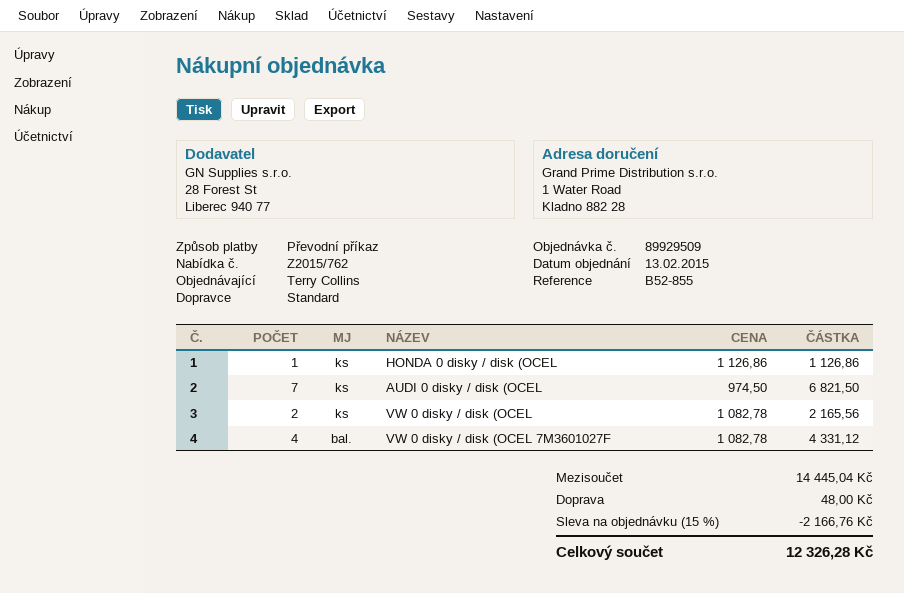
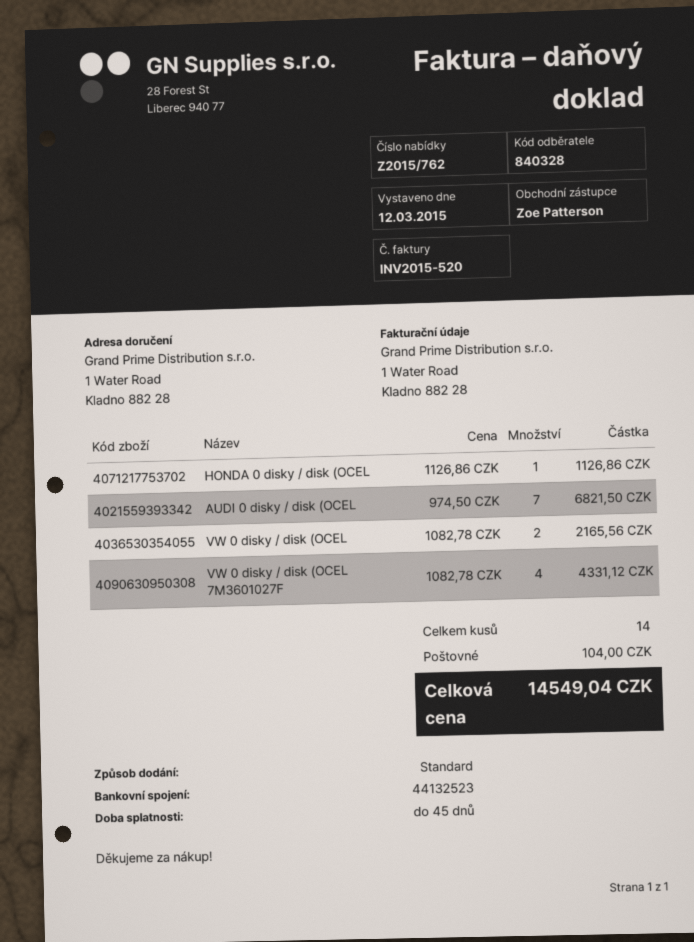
discount: 15% = 2166.76 -> none
shipping: 48.00 -> 104.00
total: 12326.28 -> 14549.04

